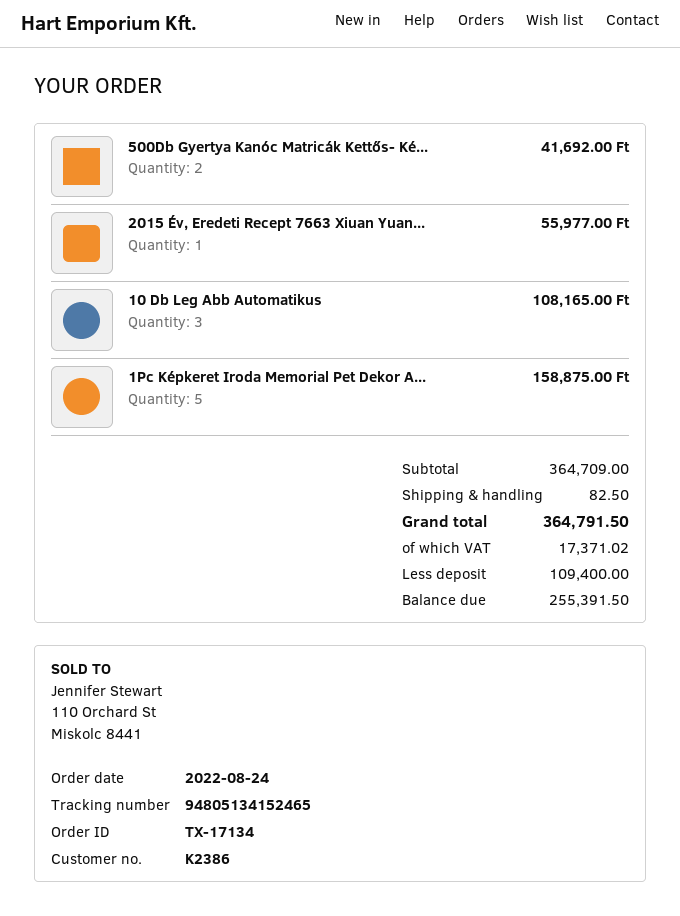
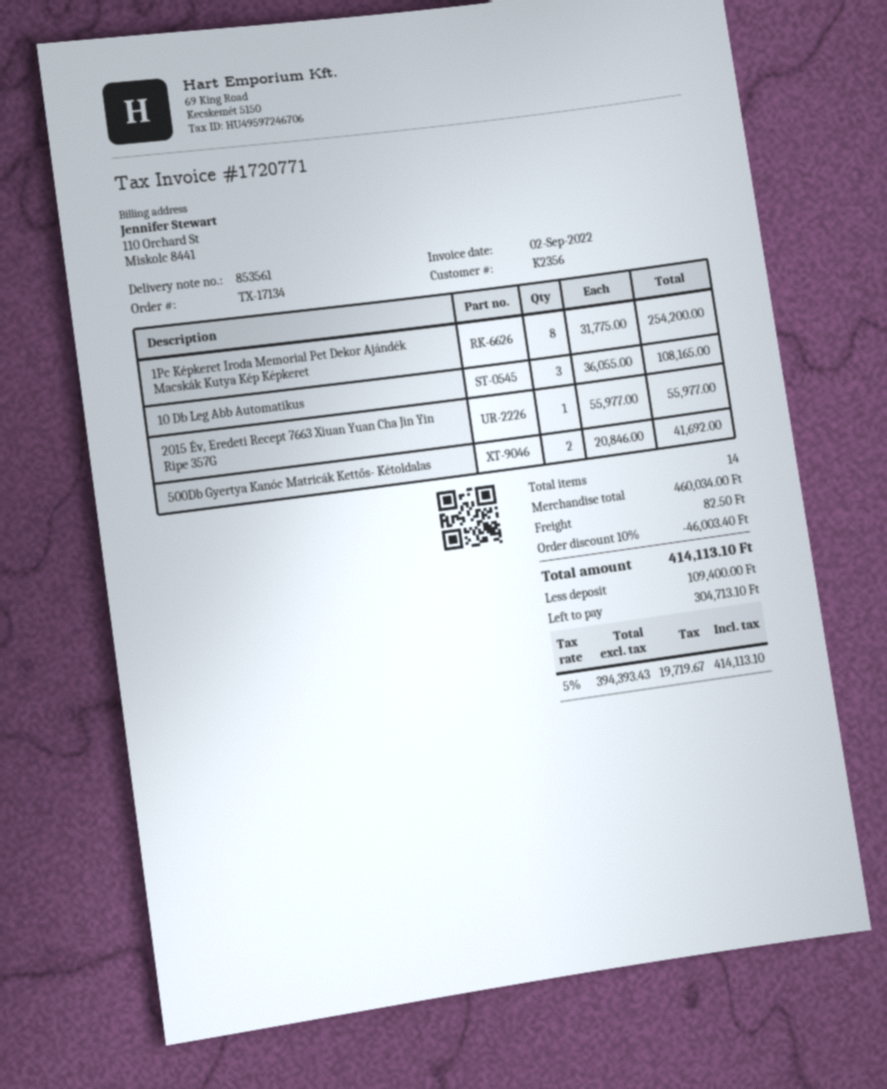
customer number: K2386 -> K2356
1Pc Képkeret Iroda Memorial Pet Dekor A...: 5 for 158875.00 -> 8 for 254200.00
subtotal: 364709.00 -> 460034.00
discount: none -> 10% = 46003.40
tax: 17371.02 -> 19719.67
total: 364791.50 -> 414113.10
balance: 255391.50 -> 304713.10

